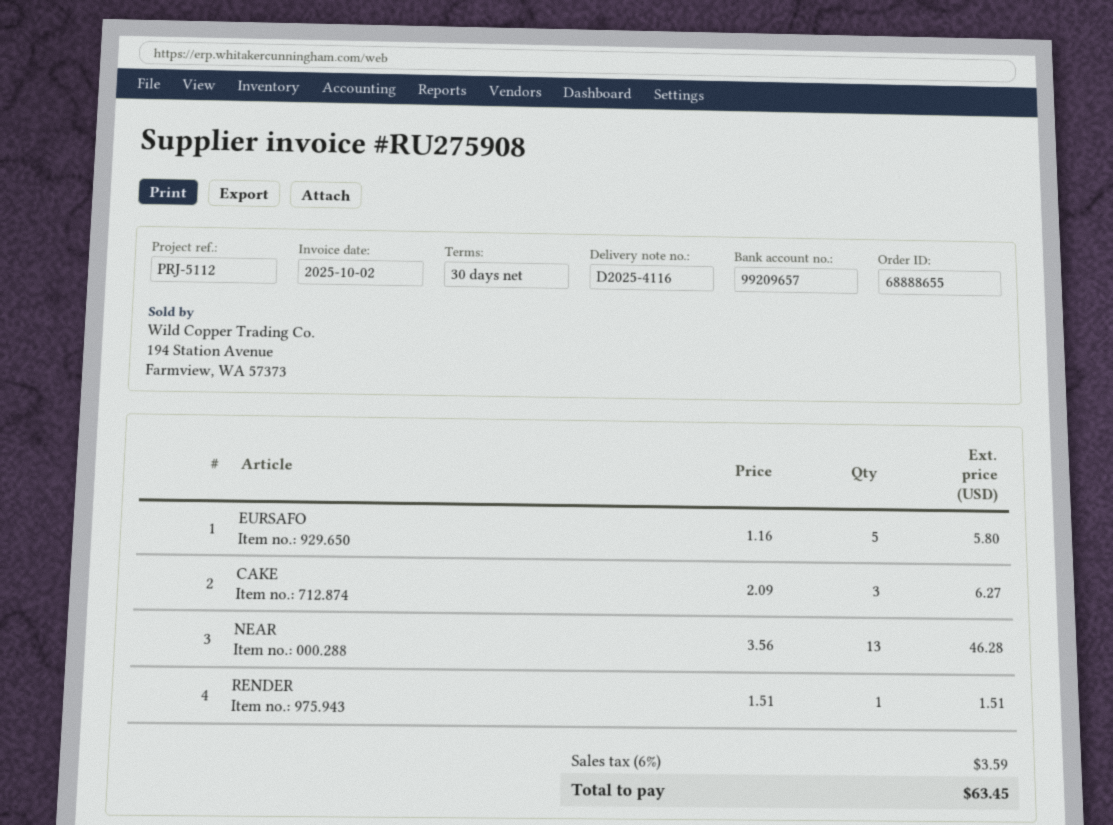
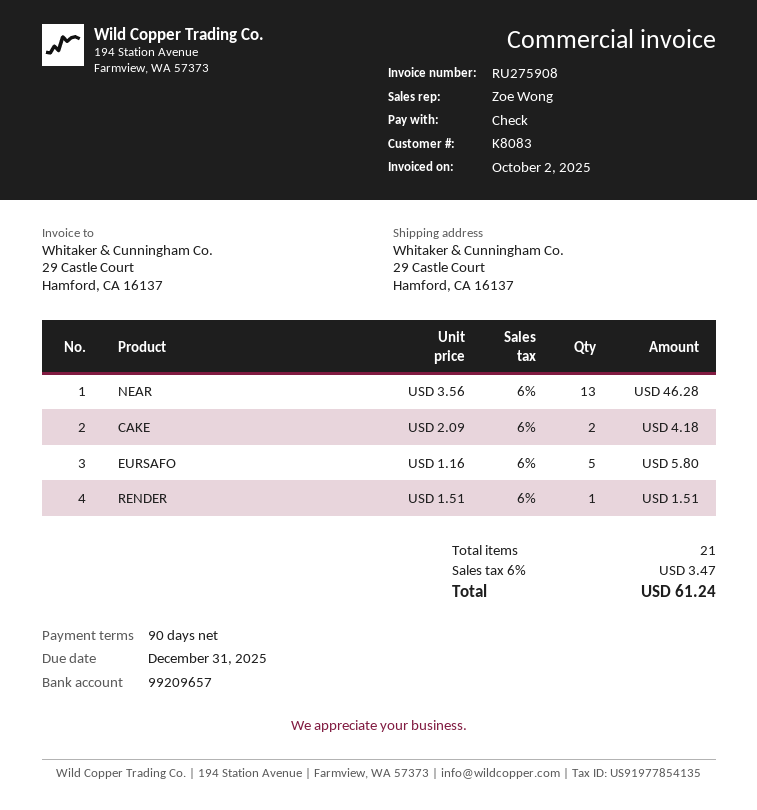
payment terms: 30 days -> 90 days
CAKE: 3 x 2.09 = 6.27 -> 2 x 2.09 = 4.18
tax: 6% = 3.59 -> 6% = 3.47
total: 63.45 -> 61.24

